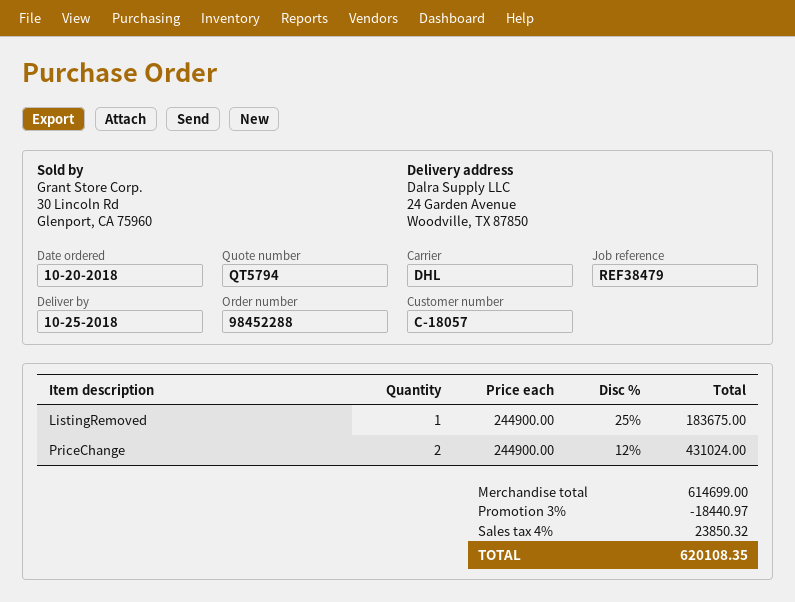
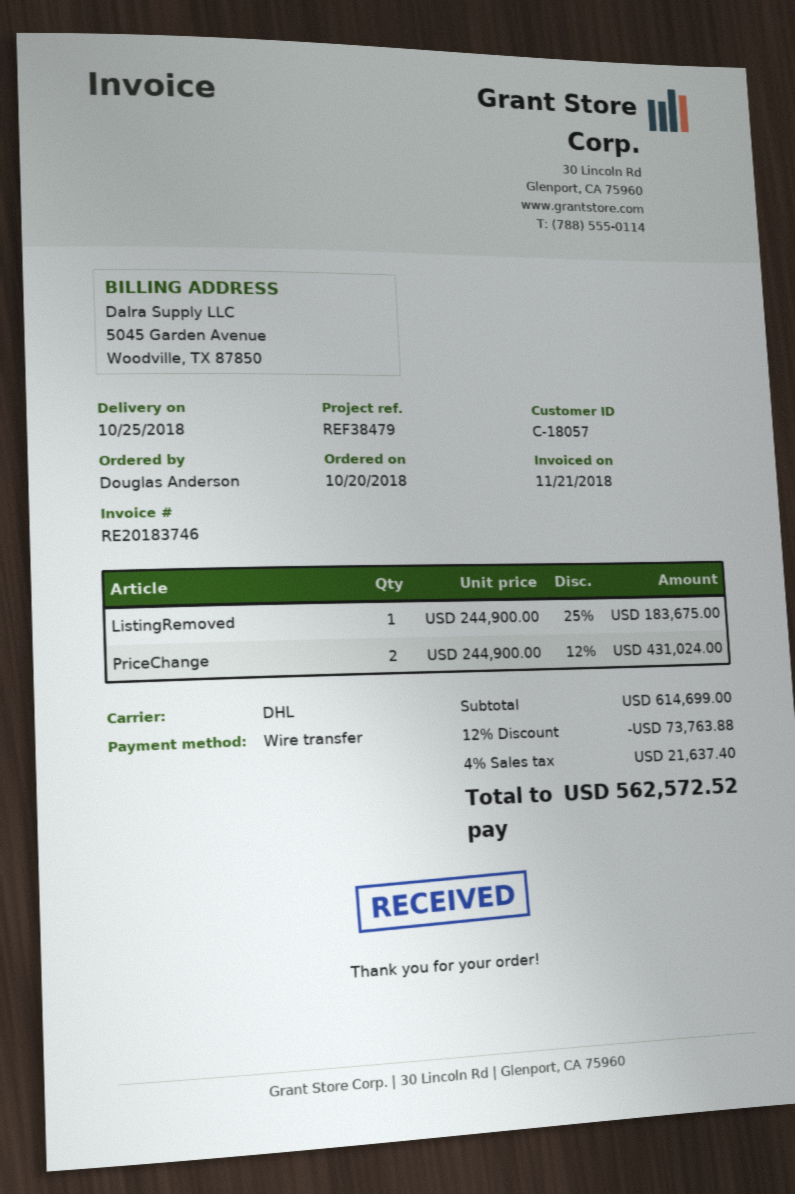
discount: 3% = 18440.97 -> 12% = 73763.88
tax: 4% = 23850.32 -> 4% = 21637.40
total: 620108.35 -> 562572.52

